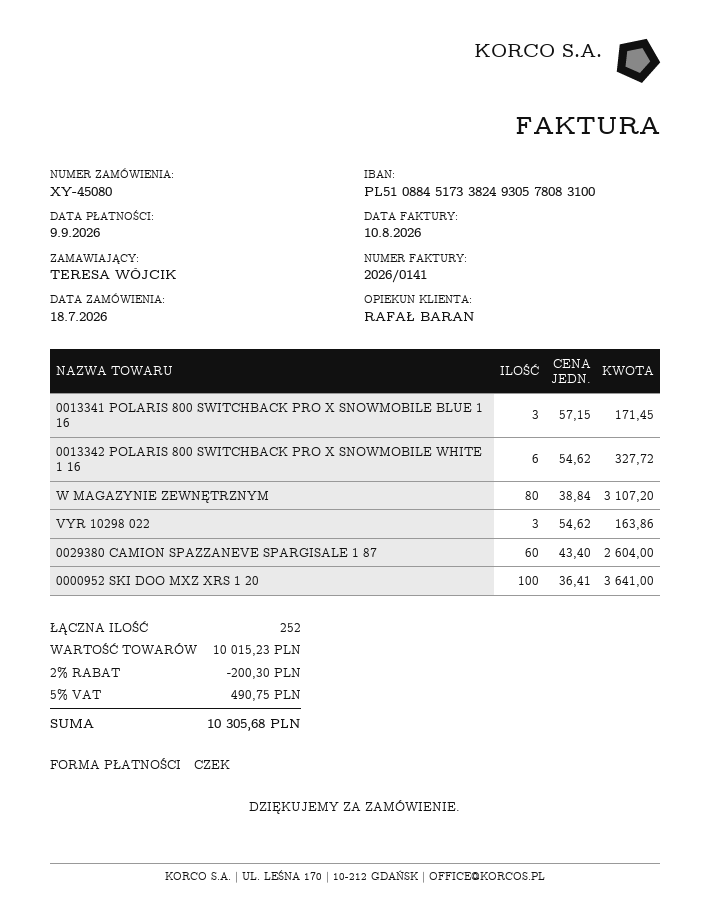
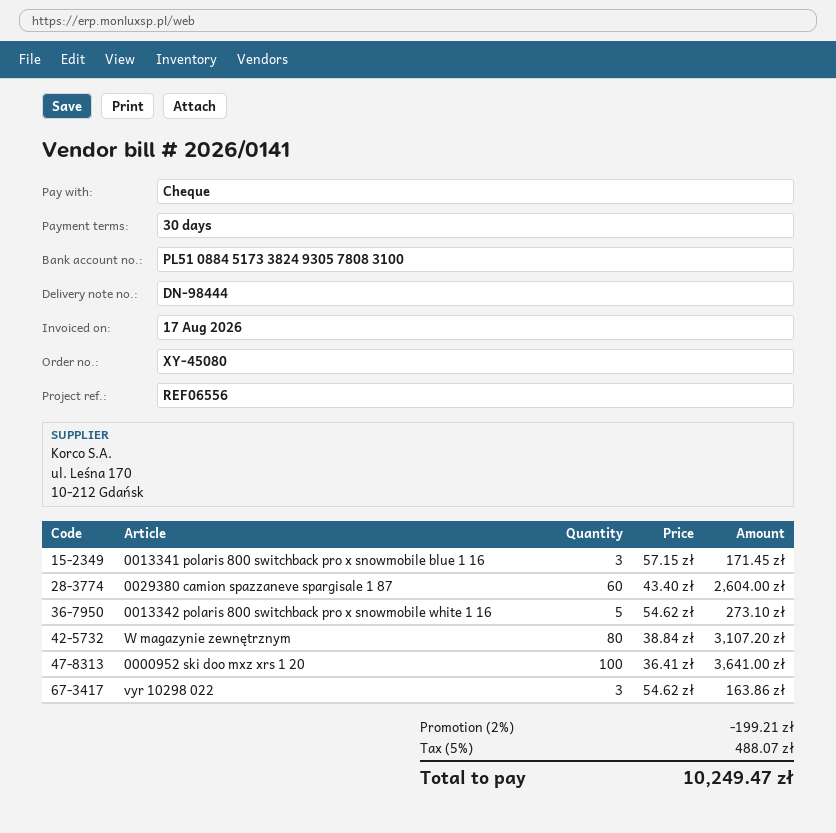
invoice date: 2026-08-10 -> 2026-08-17
0013342 POLARIS 800 SWITCHBACK PRO X SNOWMOBILE WHITE 1 16: 6 x 54.62 = 327.72 -> 5 x 54.62 = 273.10
discount: 2% = 200.30 -> 2% = 199.21
tax: 5% = 490.75 -> 5% = 488.07
total: 10305.68 -> 10249.47

